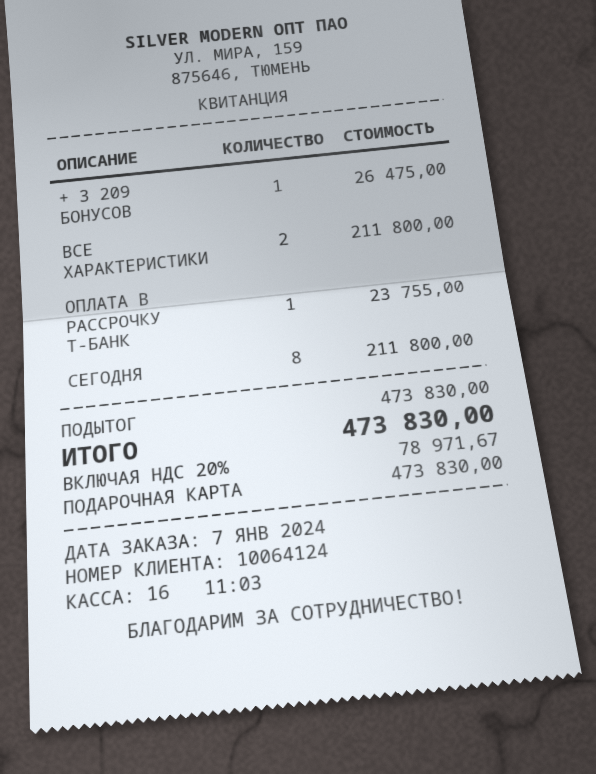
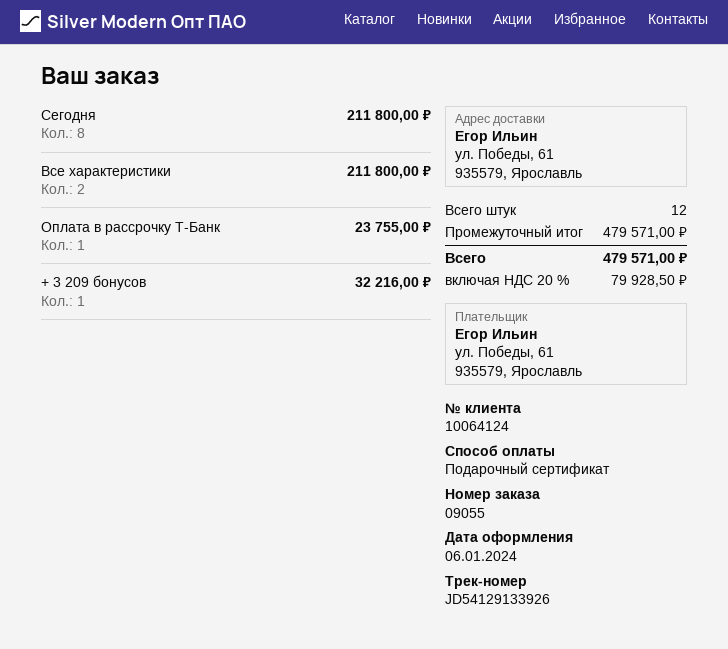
order date: 2024-01-07 -> 2024-01-06
+ 3 209 БОНУСОВ: 1 for 26475.00 -> 1 for 32216.00
subtotal: 473830.00 -> 479571.00
tax: 20% = 78971.67 -> 20% = 79928.50
total: 473830.00 -> 479571.00

